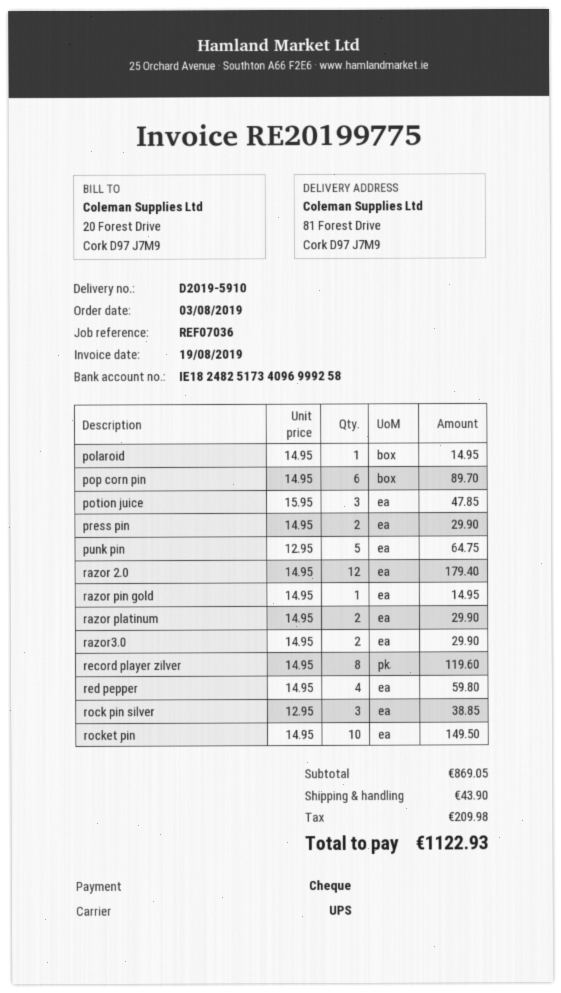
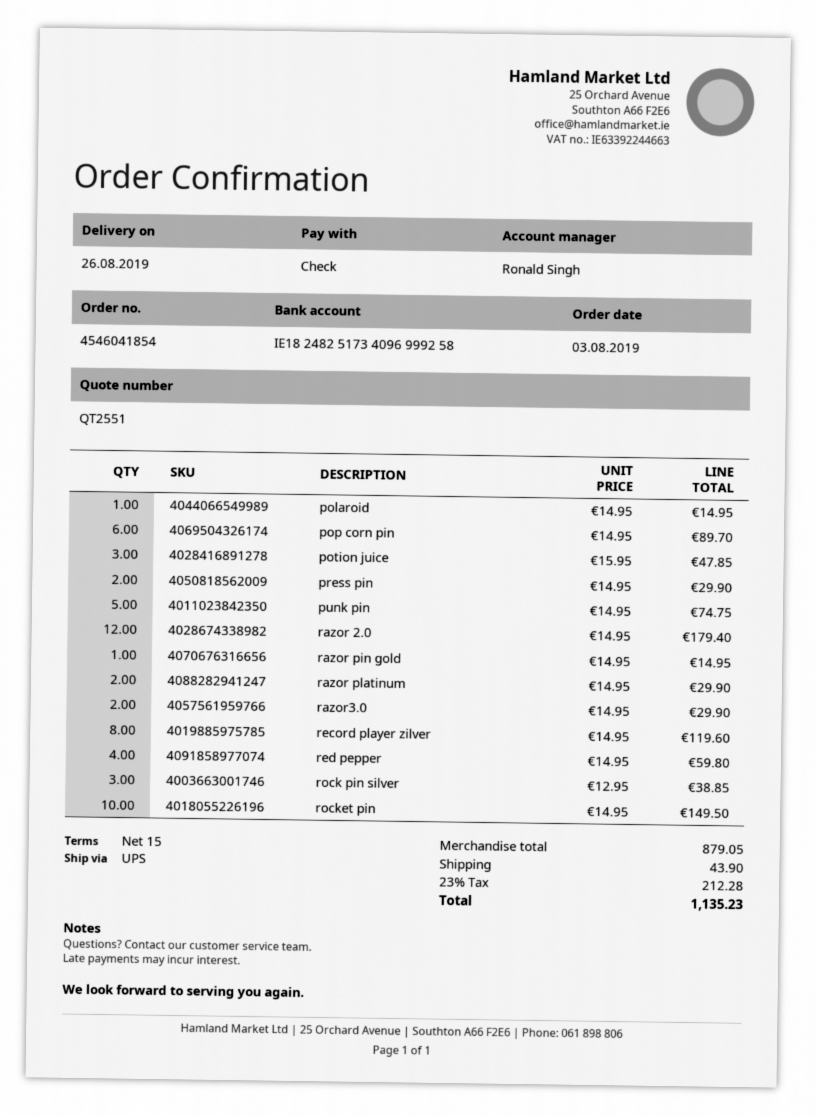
punk pin: 5 x 12.95 = 64.75 -> 5 x 14.95 = 74.75
subtotal: 869.05 -> 879.05
tax: 209.98 -> 212.28
total: 1122.93 -> 1135.23

